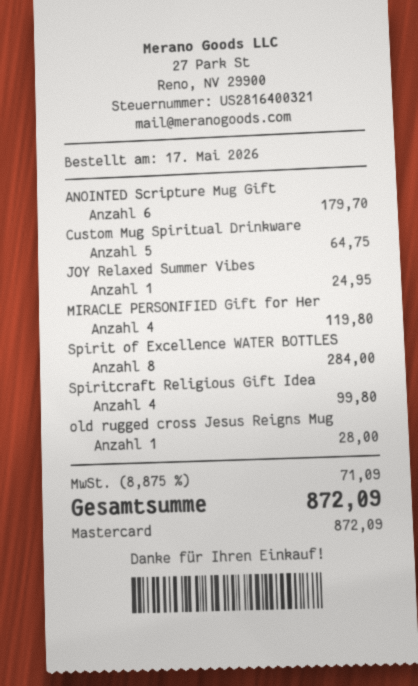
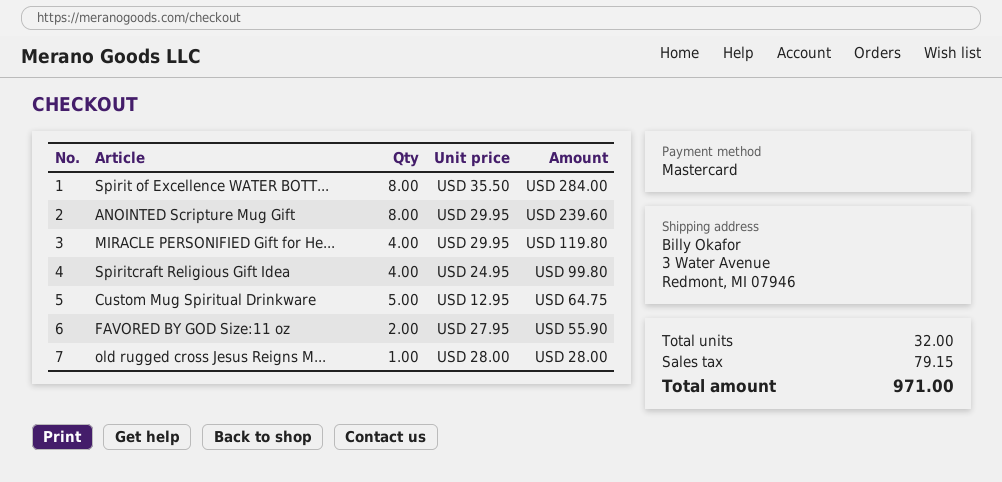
ANOINTED Scripture Mug Gift: 6 for 179.70 -> 8 for 239.60
JOY Relaxed Summer Vibes: 1 for 24.95 -> none
FAVORED BY GOD Size:11 oz: none -> 2 for 55.90
tax: 71.09 -> 79.15
total: 872.09 -> 971.00

